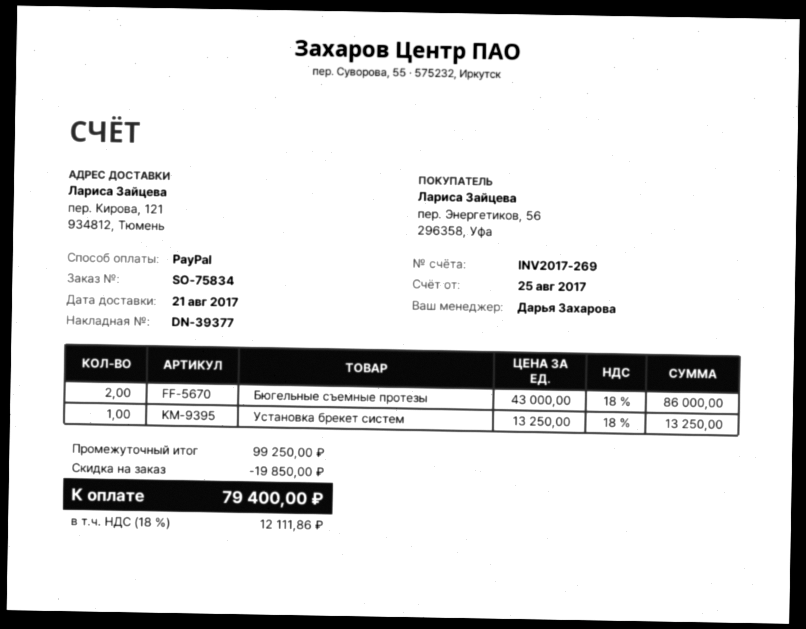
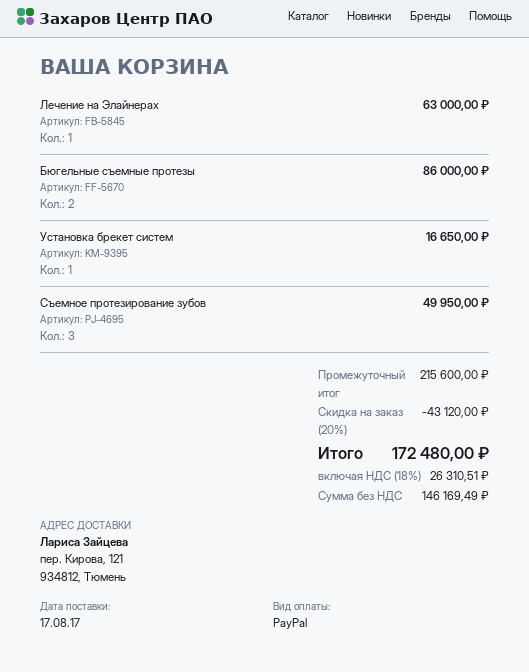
delivery date: 2017-08-21 -> 2017-08-17
Установка брекет систем: 1 for 13250.00 -> 1 for 16650.00
Лечение на Элайнерах: none -> 1 for 63000.00
Съемное протезирование зубов: none -> 3 for 49950.00
subtotal: 99250.00 -> 215600.00
discount: 19850.00 -> 43120.00
tax: 18% = 12111.86 -> 18% = 26310.51
total: 79400.00 -> 172480.00

